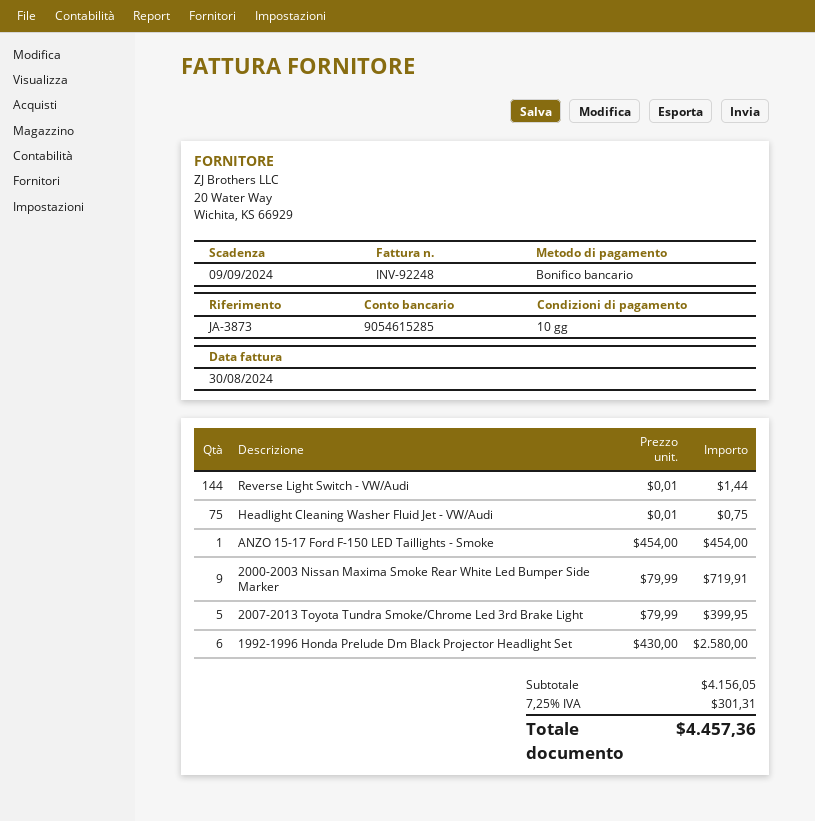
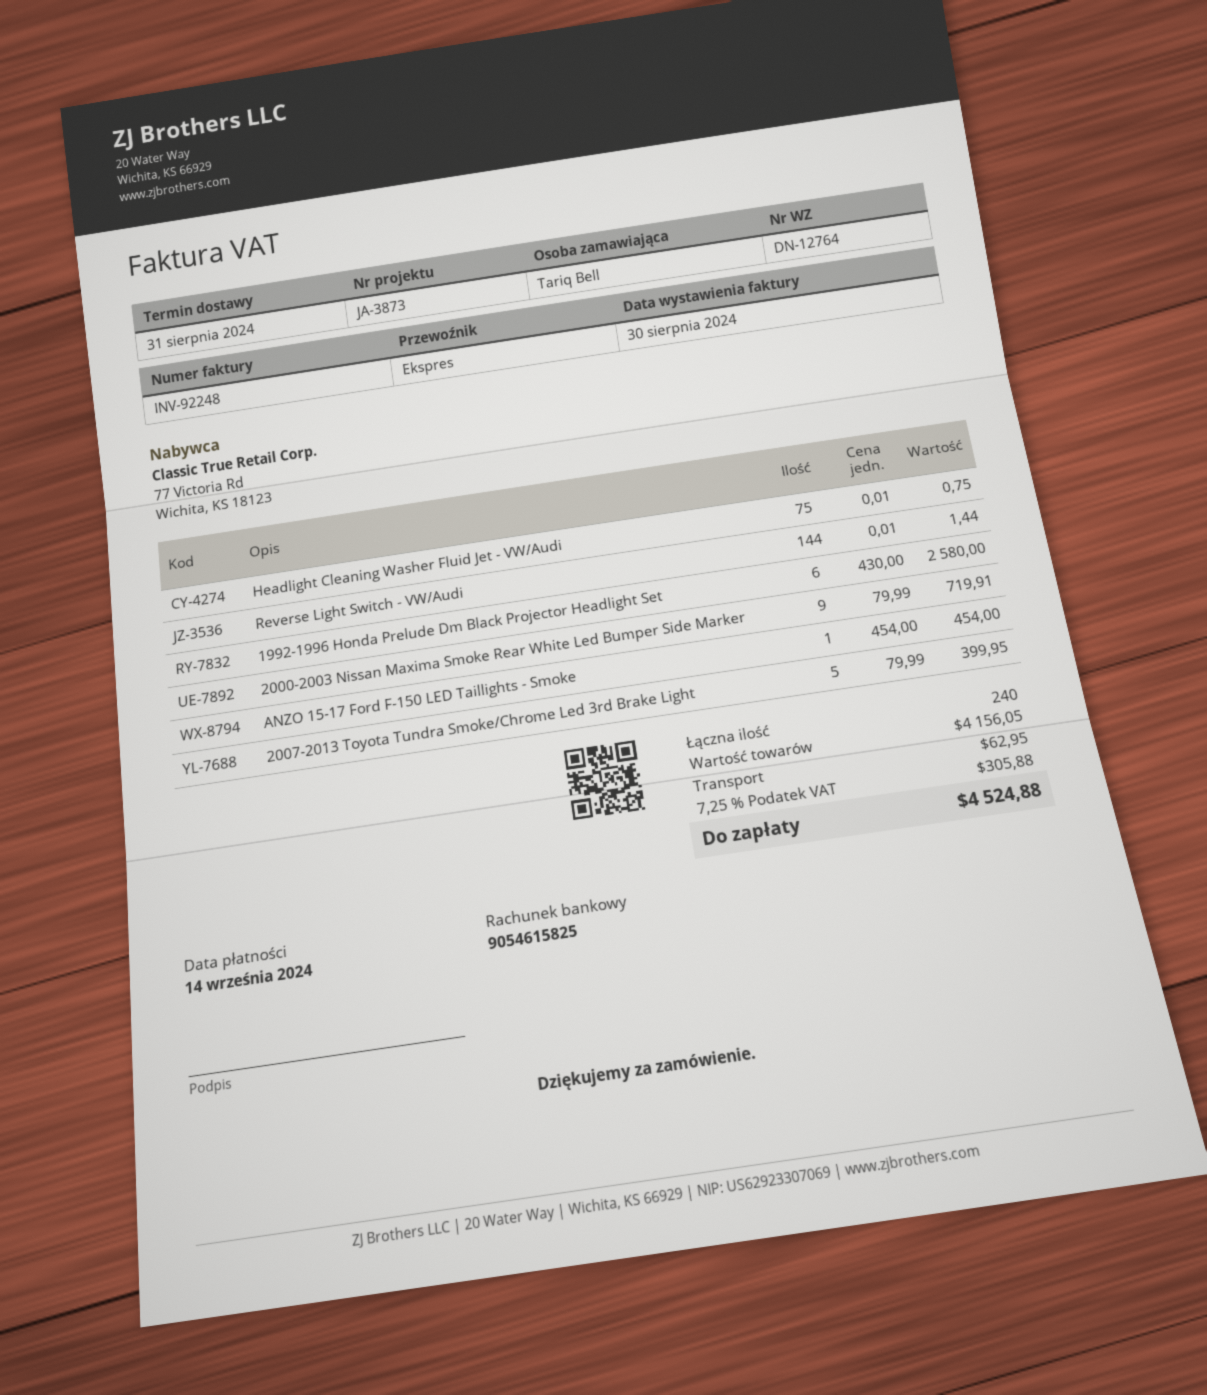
due date: 2024-09-09 -> 2024-09-14
bank account: 9054615285 -> 9054615825
shipping: none -> 62.95
tax: 7.25% = 301.31 -> 7.25% = 305.88
total: 4457.36 -> 4524.88

